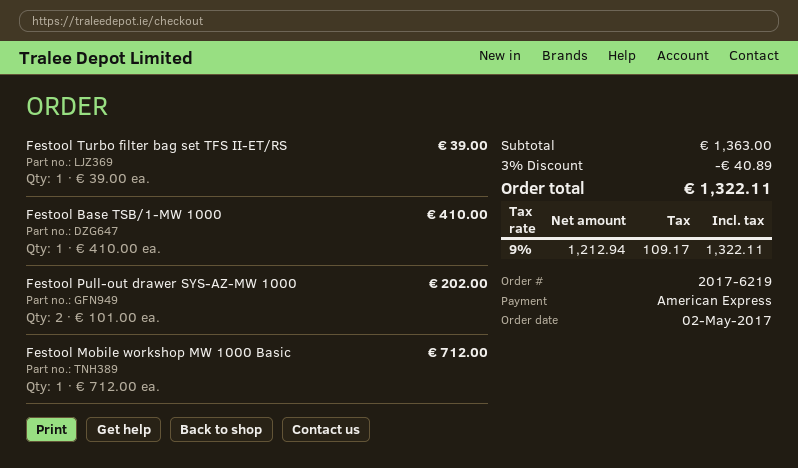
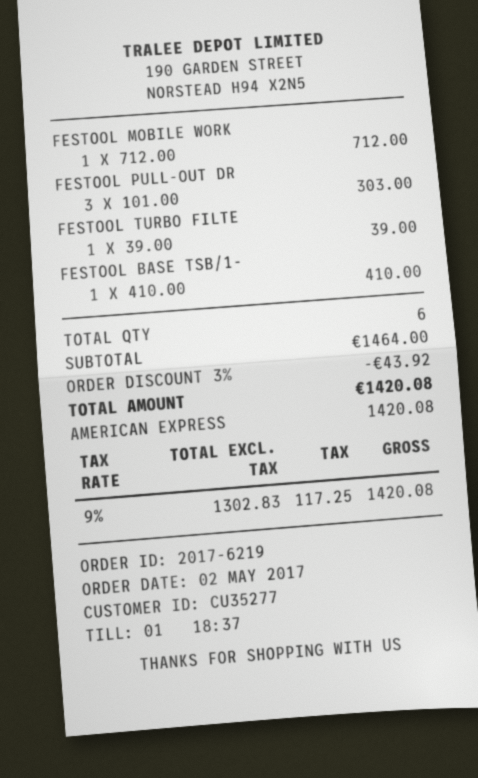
Festool Pull-out drawer SYS-AZ-MW 1000: 2 x 101.00 = 202.00 -> 3 x 101.00 = 303.00
subtotal: 1363.00 -> 1464.00
discount: 3% = 40.89 -> 3% = 43.92
net: 1212.94 -> 1302.83
tax: 9% = 109.17 -> 9% = 117.25
total: 1322.11 -> 1420.08

